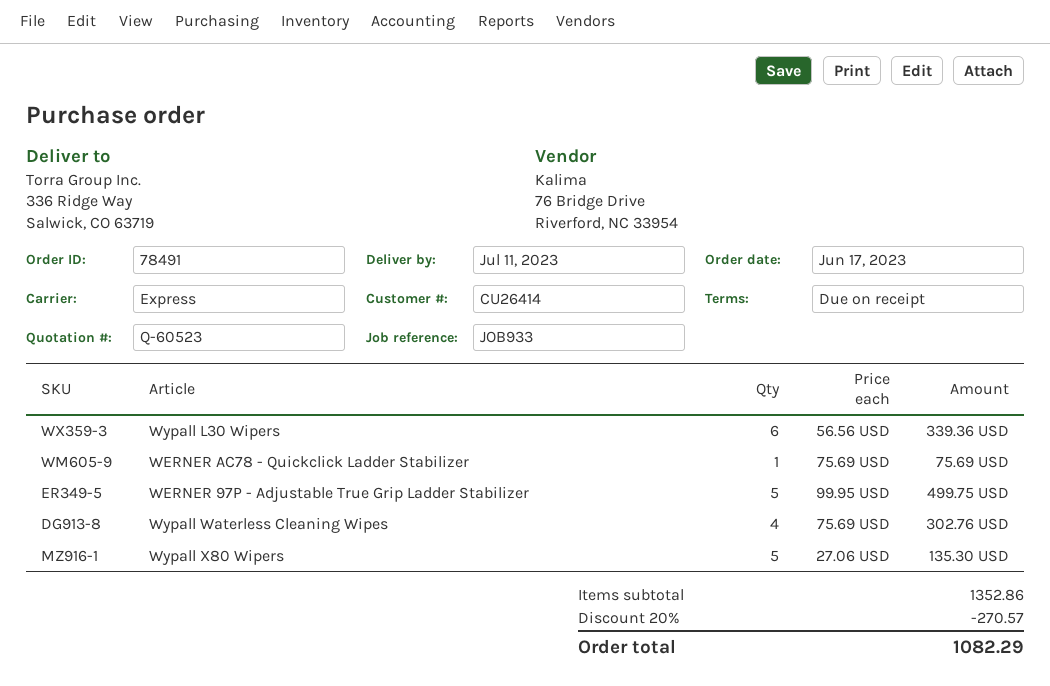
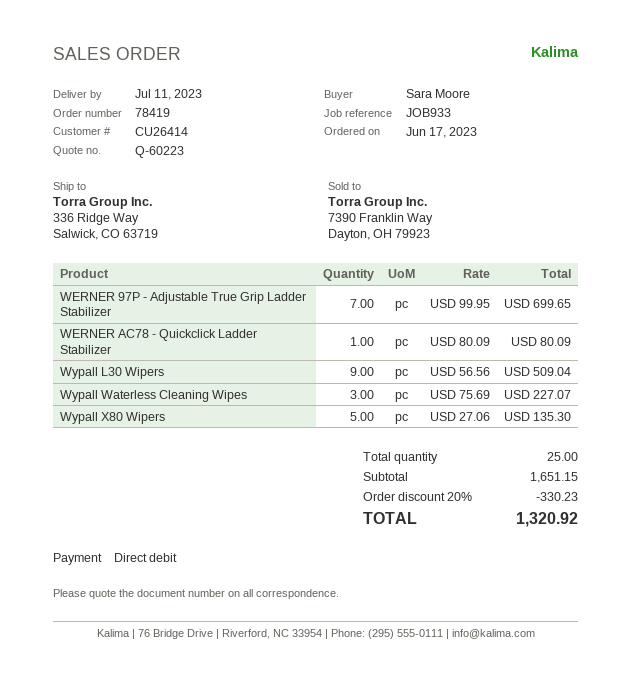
quote number: Q-60523 -> Q-60223
order number: 78491 -> 78419
Wypall L30 Wipers: 6 x 56.56 = 339.36 -> 9 x 56.56 = 509.04
WERNER AC78 - Quickclick Ladder Stabilizer: 1 x 75.69 = 75.69 -> 1 x 80.09 = 80.09
WERNER 97P - Adjustable True Grip Ladder Stabilizer: 5 x 99.95 = 499.75 -> 7 x 99.95 = 699.65
Wypall Waterless Cleaning Wipes: 4 x 75.69 = 302.76 -> 3 x 75.69 = 227.07
subtotal: 1352.86 -> 1651.15
discount: 20% = 270.57 -> 20% = 330.23
total: 1082.29 -> 1320.92

